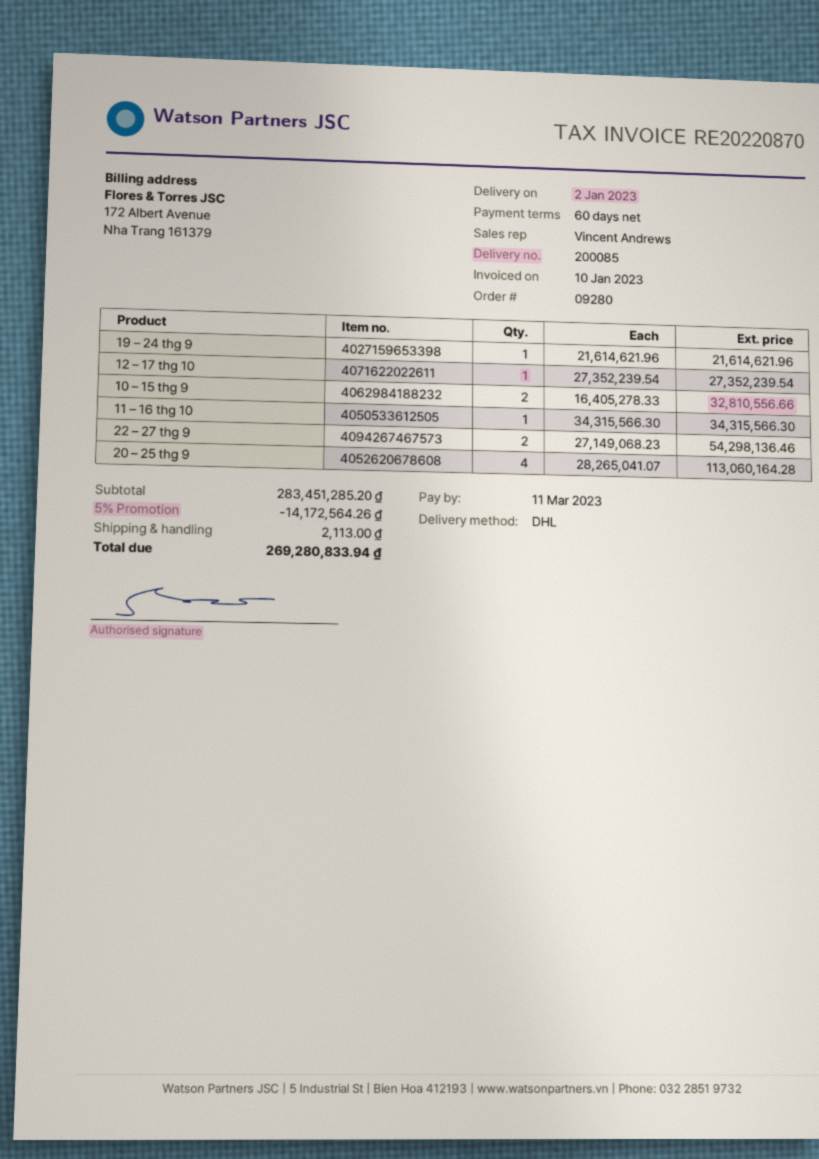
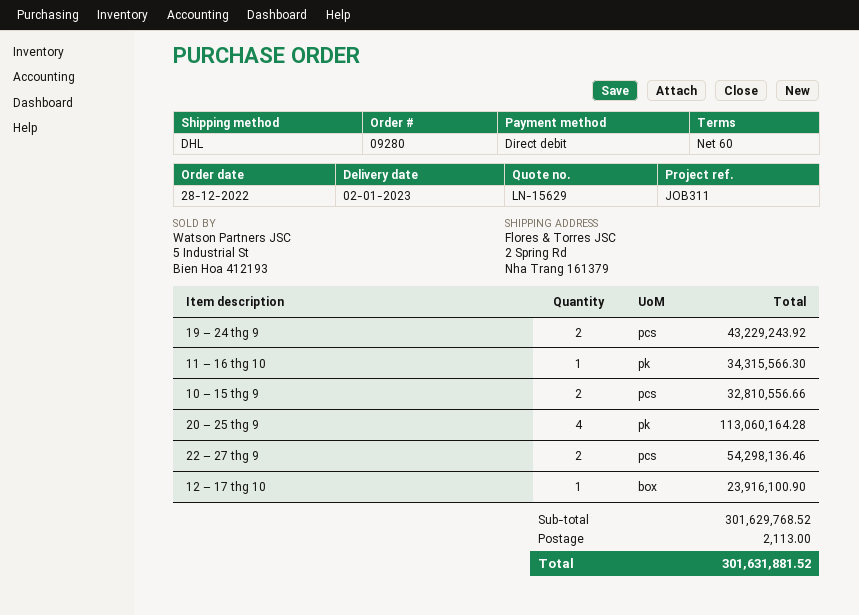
19 – 24 thg 9: 1 for 21614621.96 -> 2 for 43229243.92
12 – 17 thg 10: 1 for 27352239.54 -> 1 for 23916100.90
subtotal: 283451285.20 -> 301629768.52
discount: 5% = 14172564.26 -> none
total: 269280833.94 -> 301631881.52

